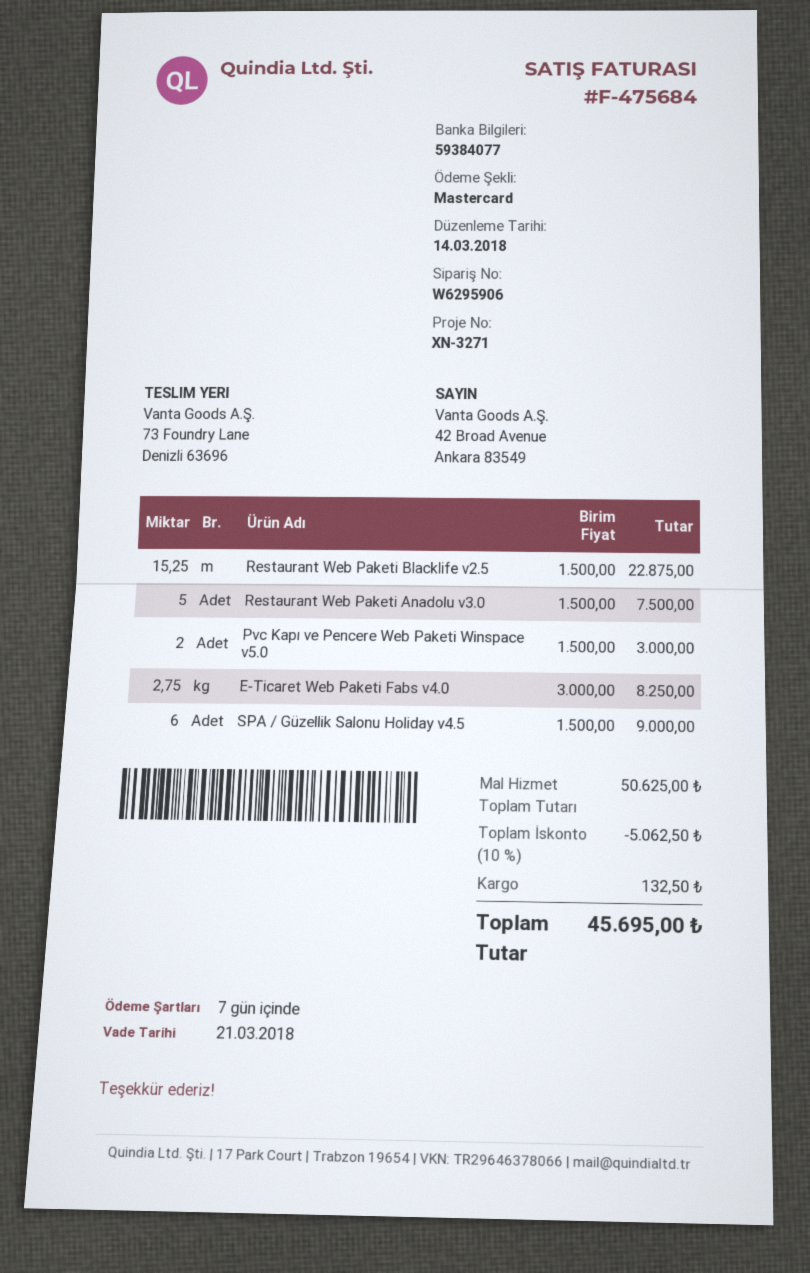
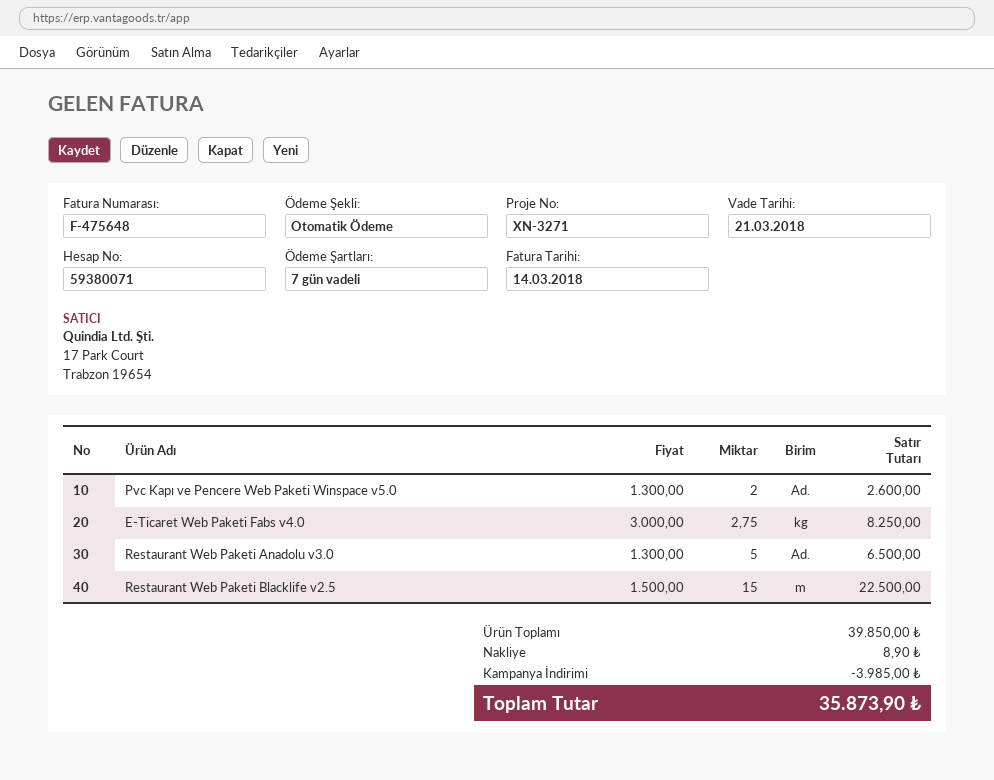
invoice number: F-475684 -> F-475648
payment method: Mastercard -> direct debit
bank account: 59384077 -> 59380071
Restaurant Web Paketi Blacklife v2.5: 15.25 x 1500.00 = 22875.00 -> 15 x 1500.00 = 22500.00
Restaurant Web Paketi Anadolu v3.0: 5 x 1500.00 = 7500.00 -> 5 x 1300.00 = 6500.00
Pvc Kapı ve Pencere Web Paketi Winspace v5.0: 2 x 1500.00 = 3000.00 -> 2 x 1300.00 = 2600.00
SPA / Güzellik Salonu Holiday v4.5: 6 x 1500.00 = 9000.00 -> none
subtotal: 50625.00 -> 39850.00
discount: 5062.50 -> 3985.00
shipping: 132.50 -> 8.90
total: 45695.00 -> 35873.90

